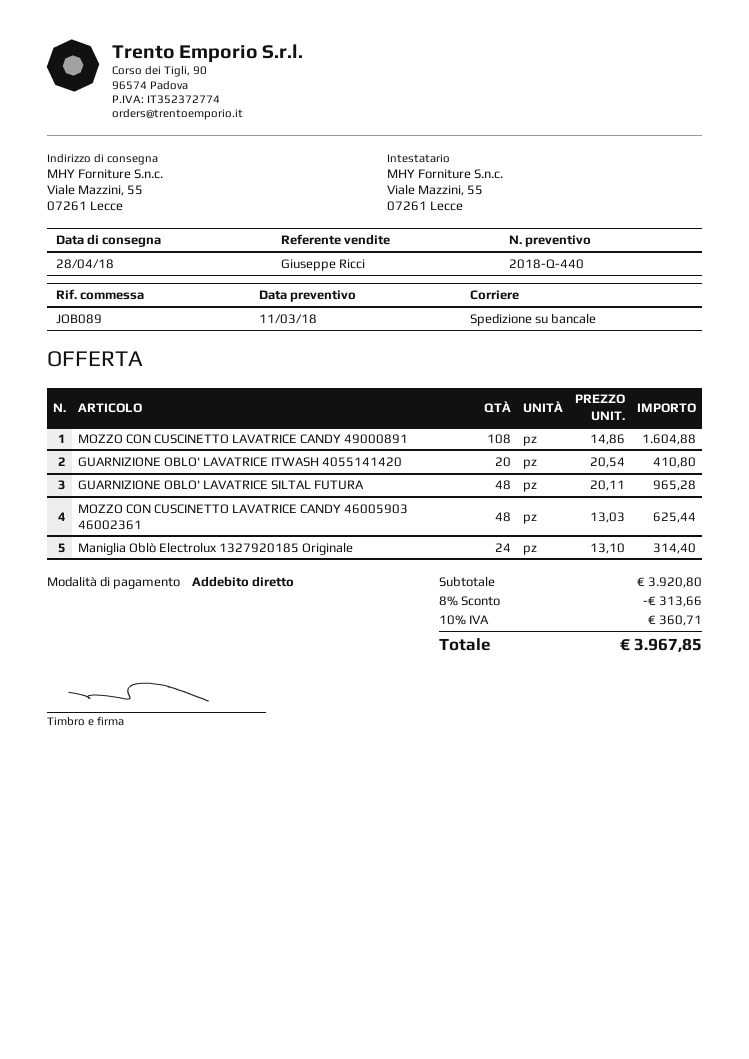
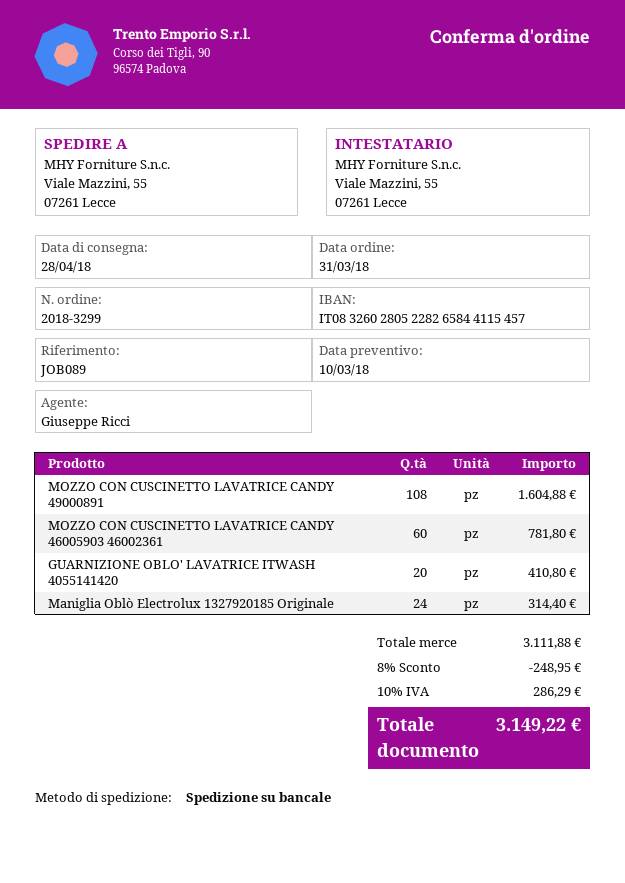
quote date: 2018-03-11 -> 2018-03-10
GUARNIZIONE OBLO' LAVATRICE SILTAL FUTURA: 48 for 965.28 -> none
MOZZO CON CUSCINETTO LAVATRICE CANDY 46005903 46002361: 48 for 625.44 -> 60 for 781.80
subtotal: 3920.80 -> 3111.88
discount: 8% = 313.66 -> 8% = 248.95
tax: 10% = 360.71 -> 10% = 286.29
total: 3967.85 -> 3149.22

